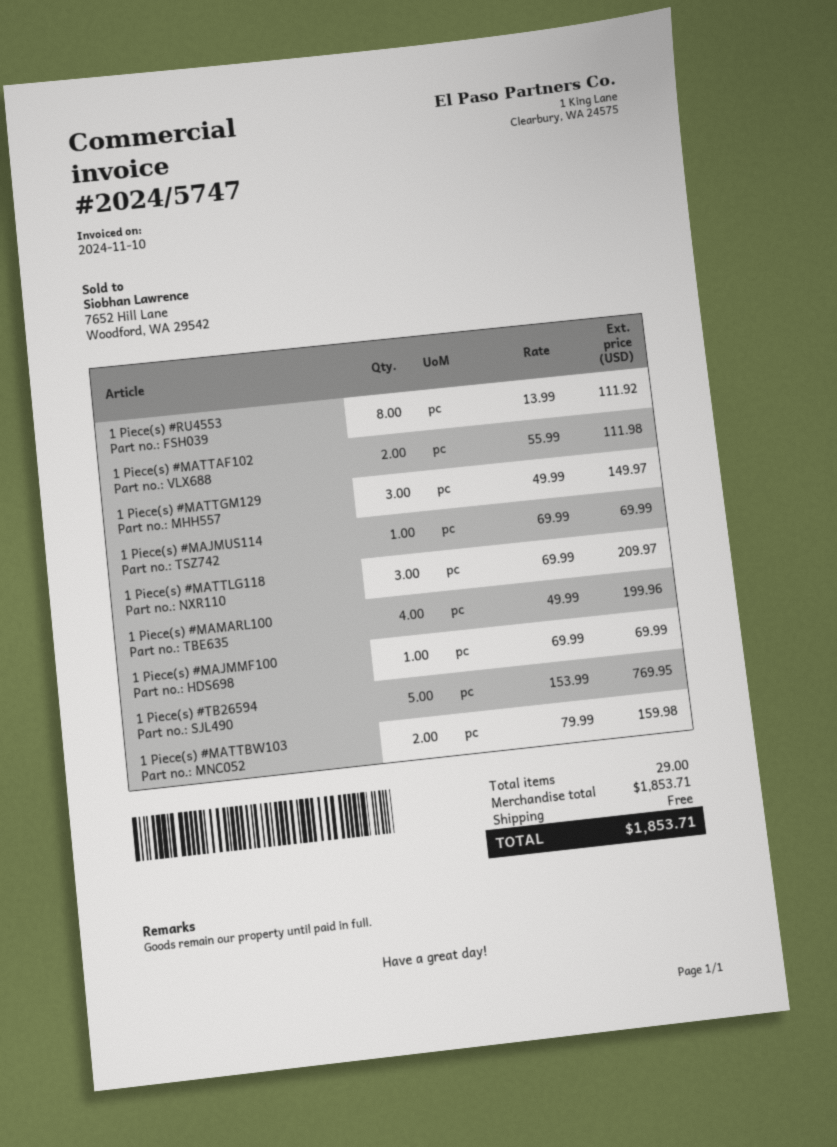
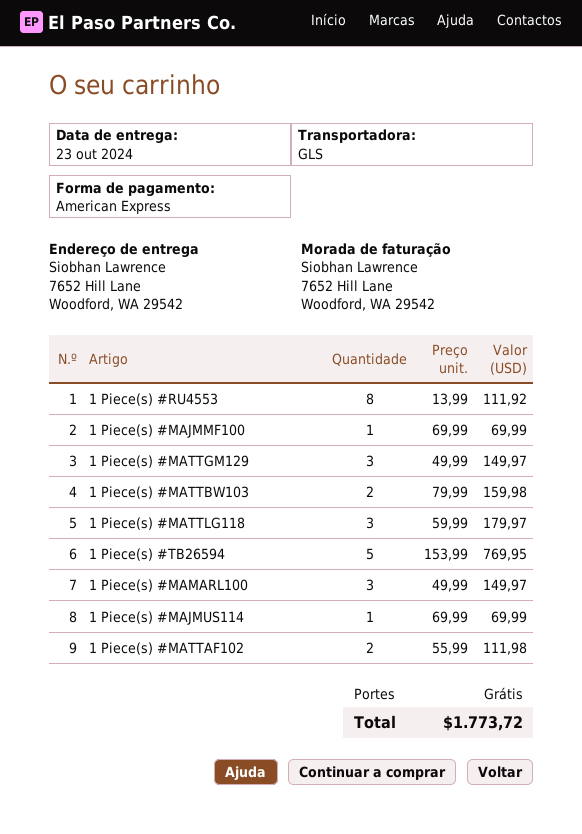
1 Piece(s) #MATTLG118: 3 x 69.99 = 209.97 -> 3 x 59.99 = 179.97
1 Piece(s) #MAMARL100: 4 x 49.99 = 199.96 -> 3 x 49.99 = 149.97
total: 1853.71 -> 1773.72

